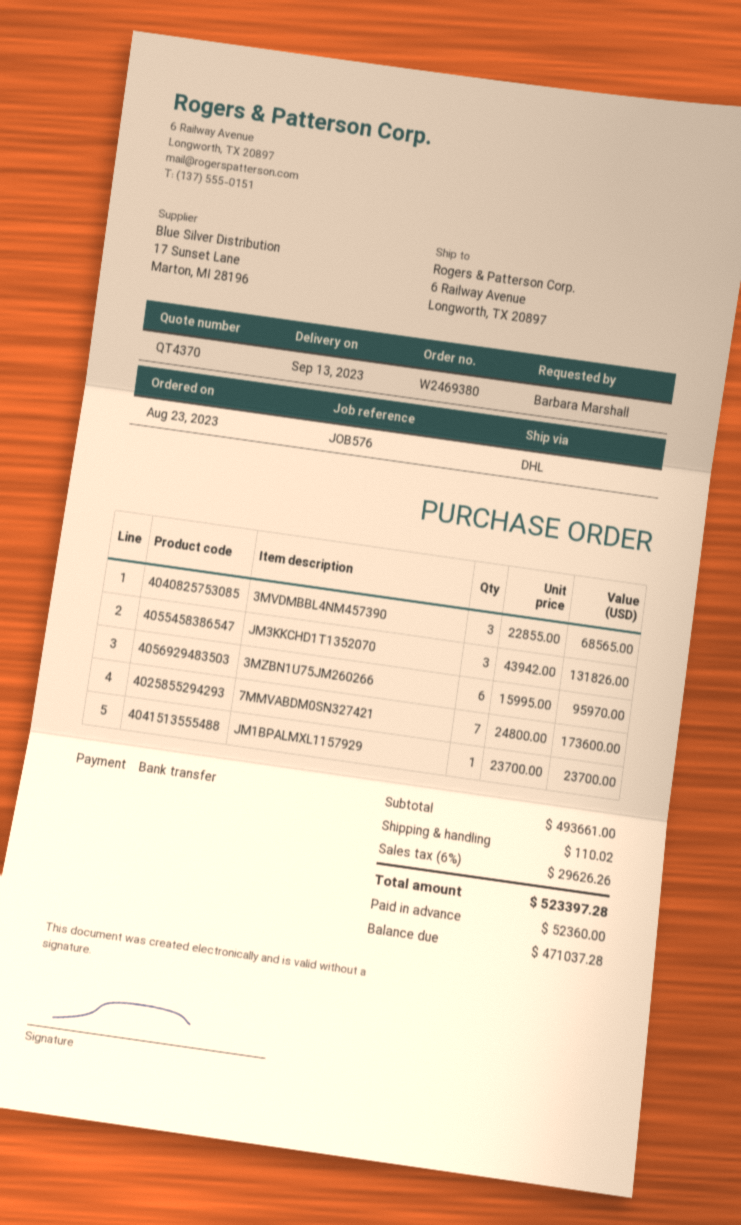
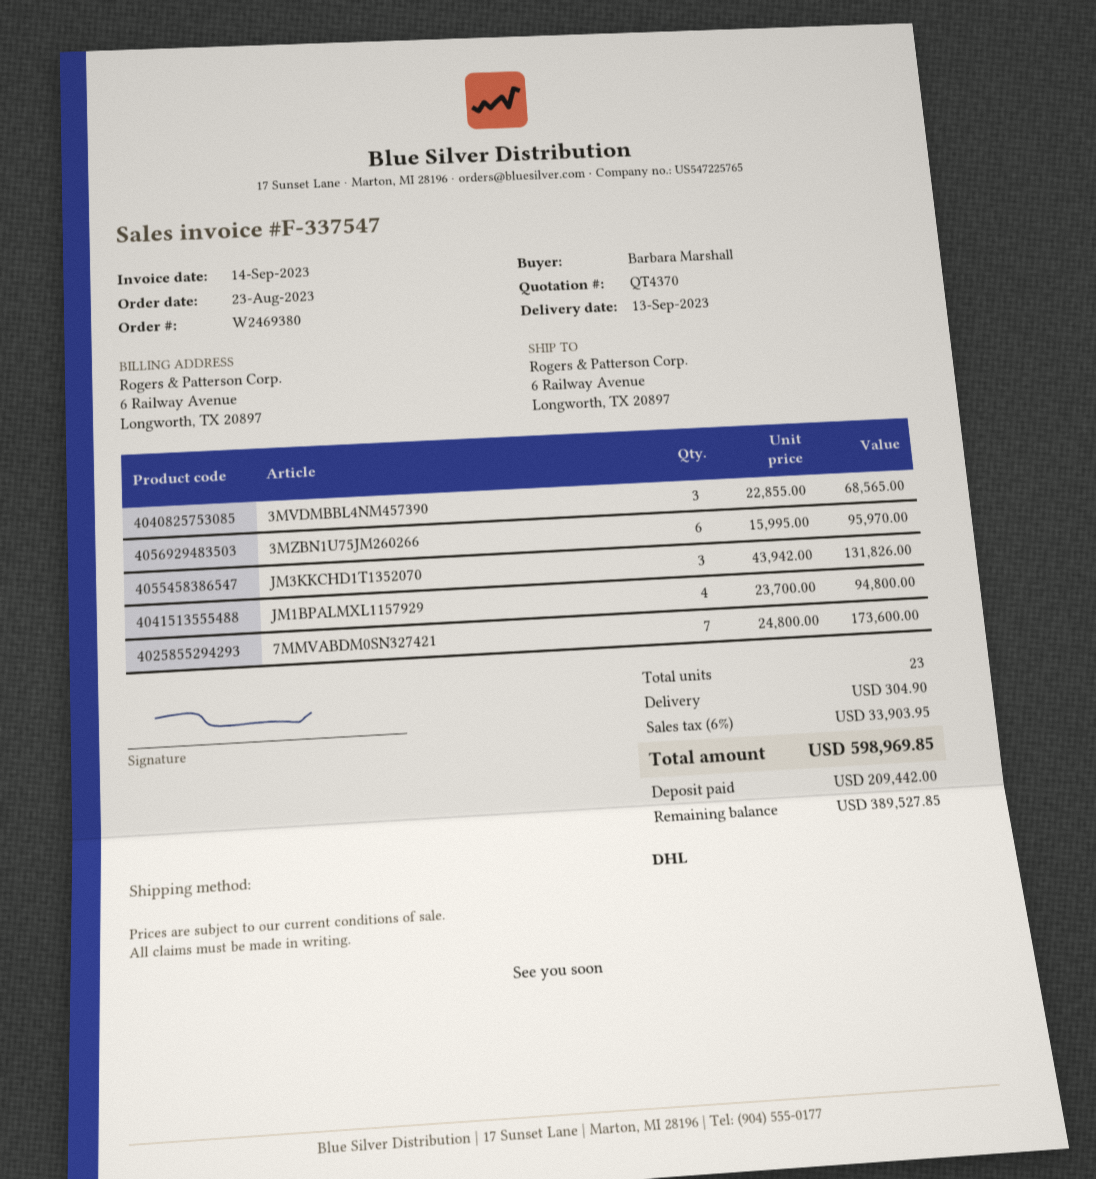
JM1BPALMXL1157929: 1 x 23700.00 = 23700.00 -> 4 x 23700.00 = 94800.00
shipping: 110.02 -> 304.90
tax: 6% = 29626.26 -> 6% = 33903.95
total: 523397.28 -> 598969.85
deposit: 52360.00 -> 209442.00
balance: 471037.28 -> 389527.85

